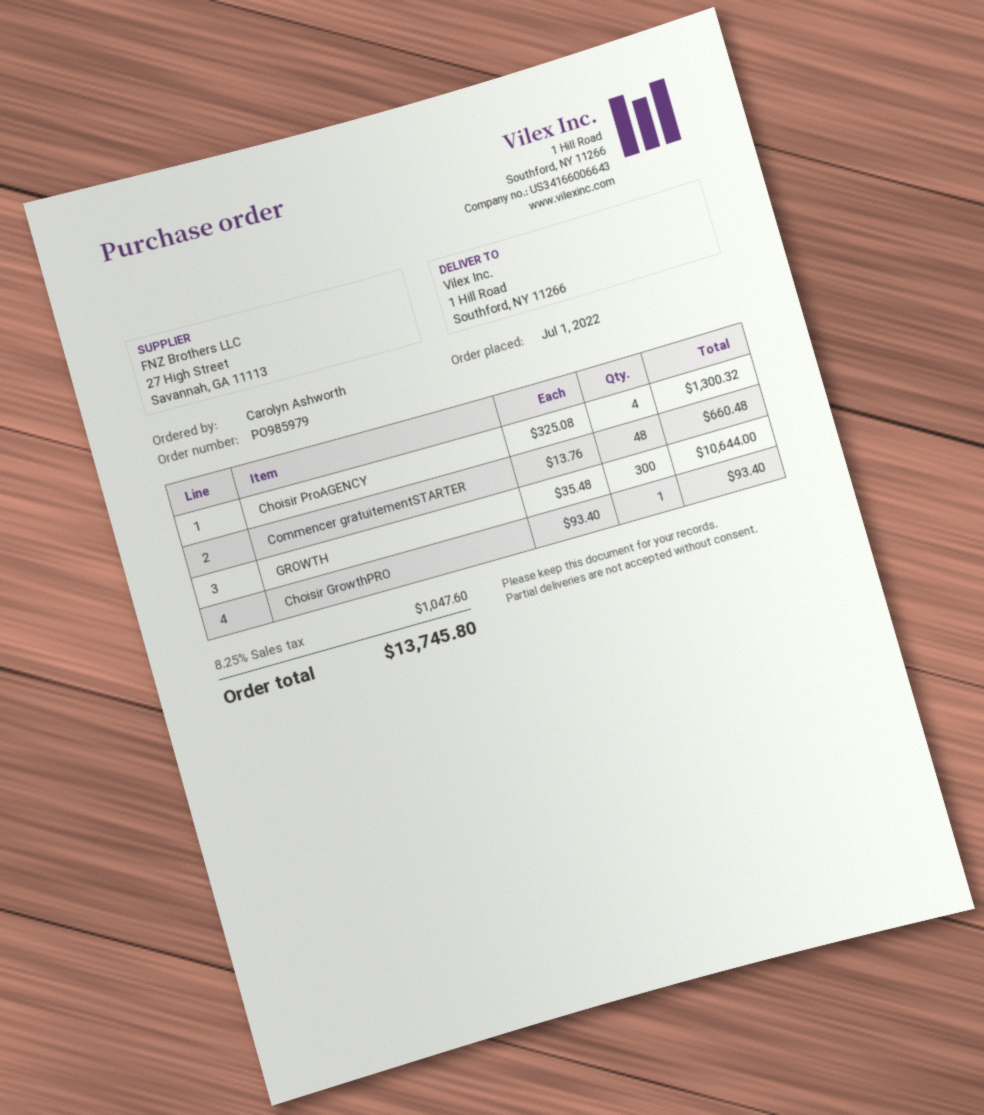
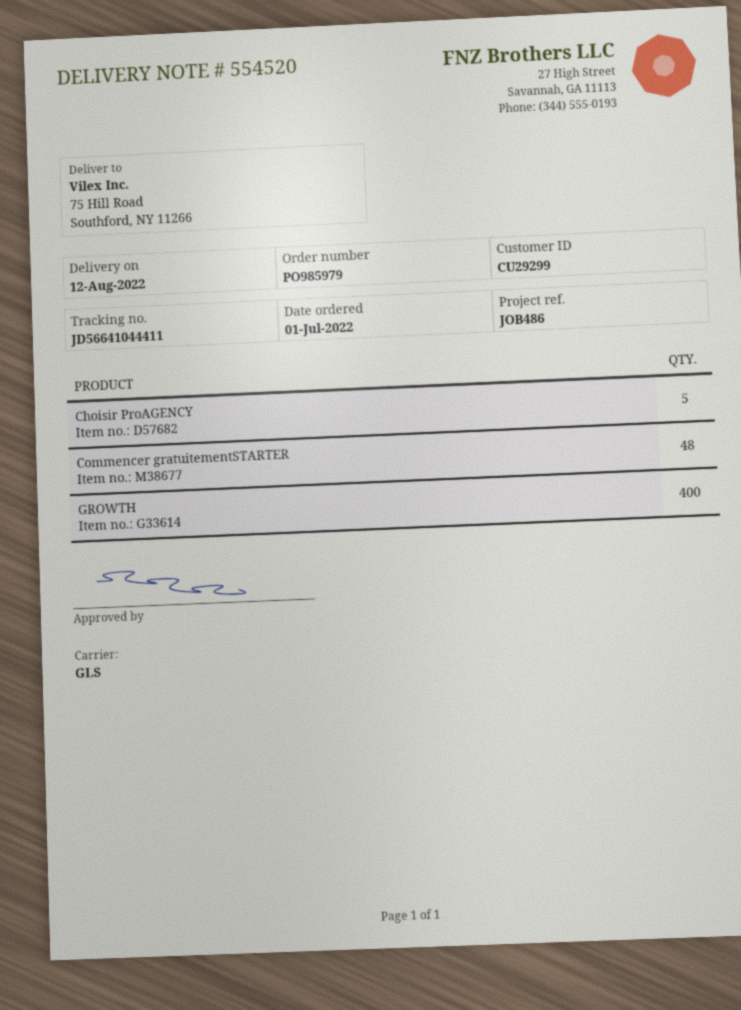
ship to: 1 Hill Road, Southford, NY 11266 -> 75 Hill Road, Southford, NY 11266
Choisir ProAGENCY: 4 -> 5
GROWTH: 300 -> 400
Choisir GrowthPRO: 1 -> none

